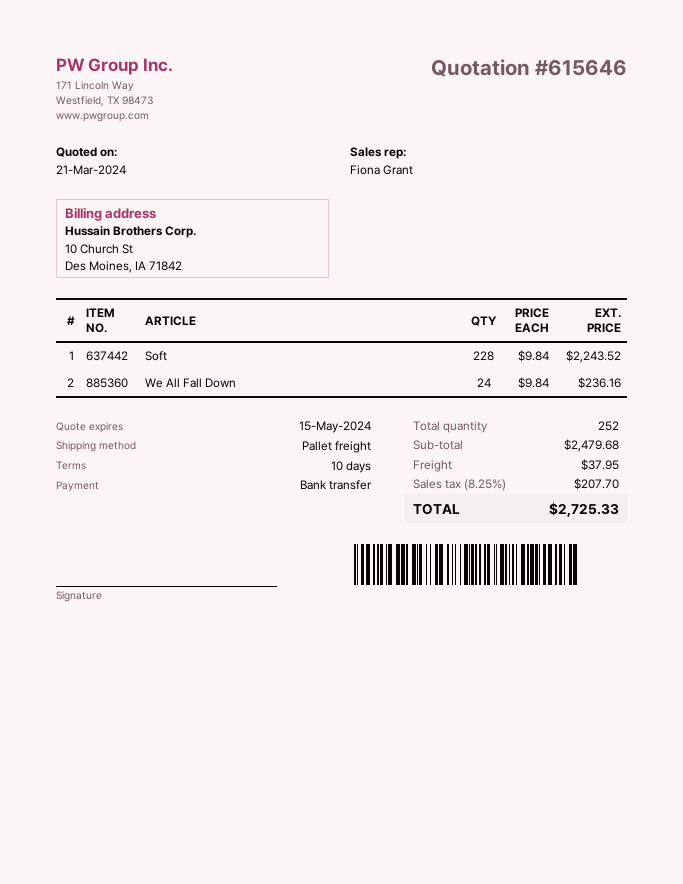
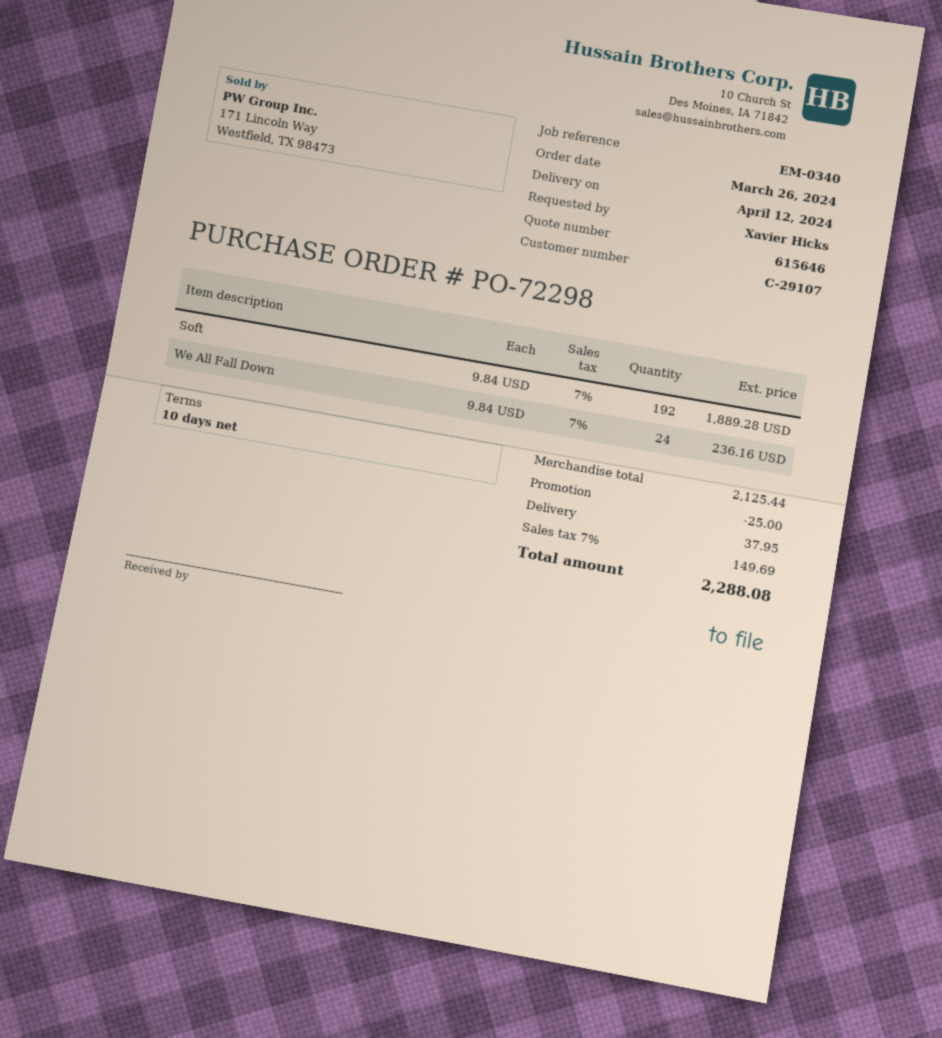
Soft: 228 x 9.84 = 2243.52 -> 192 x 9.84 = 1889.28
subtotal: 2479.68 -> 2125.44
discount: none -> 25.00
tax: 8.25% = 207.70 -> 7% = 149.69
total: 2725.33 -> 2288.08

